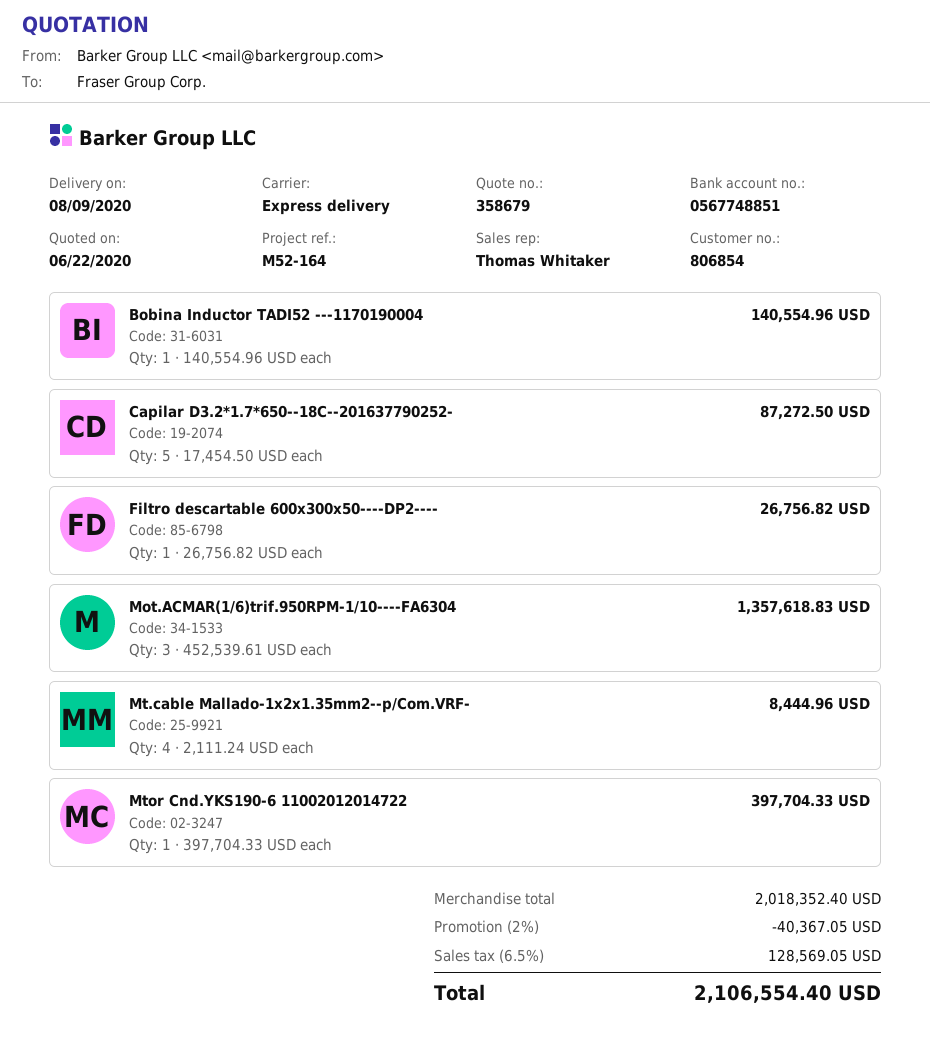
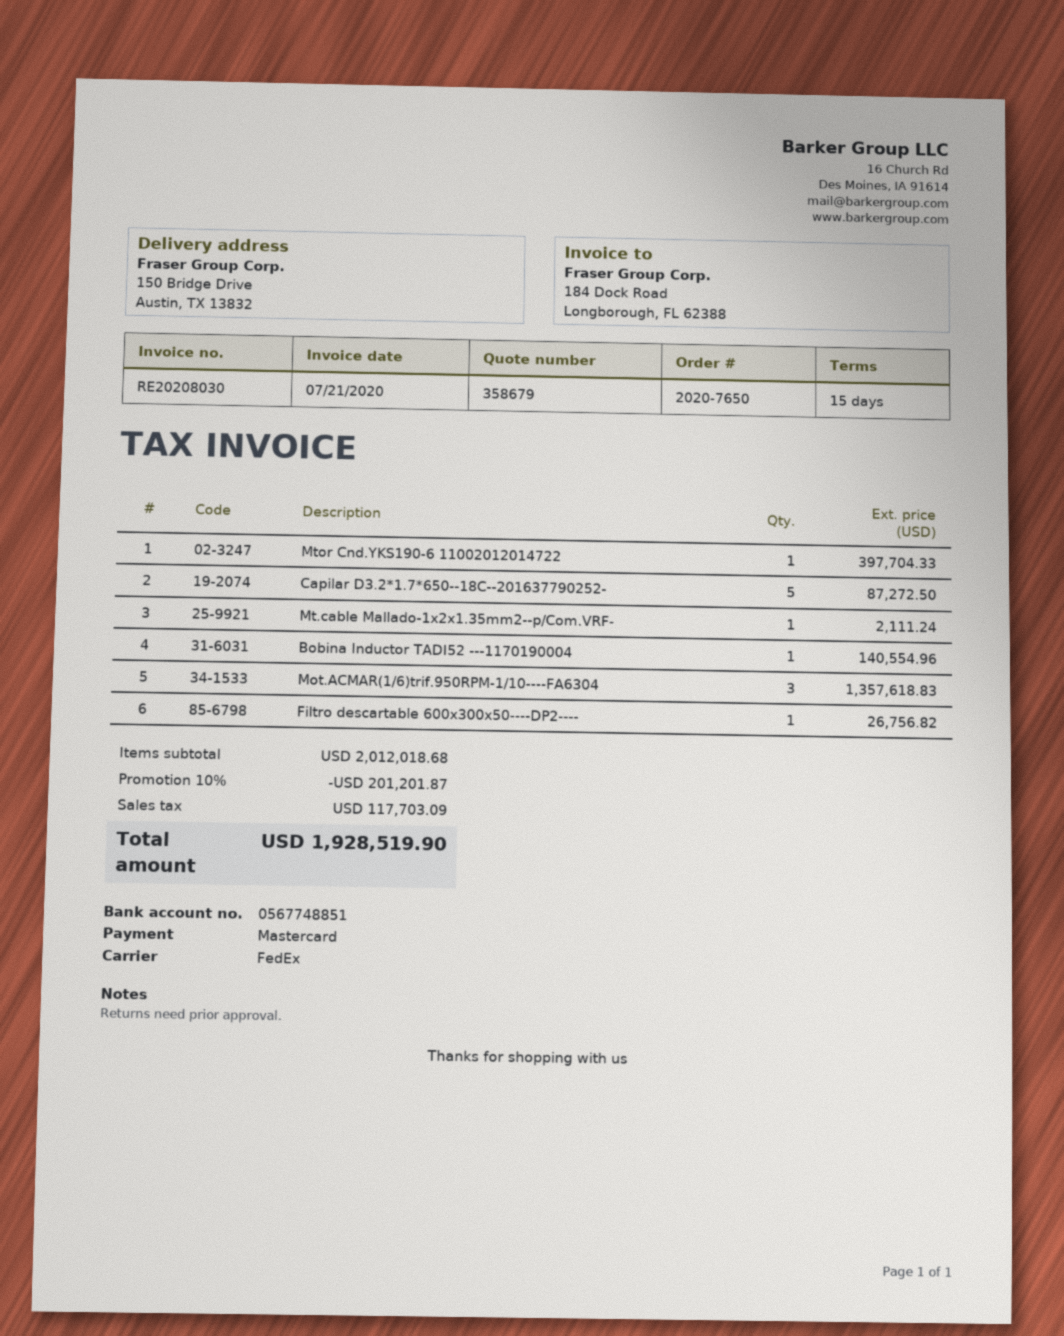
shipping method: express -> FedEx
Mt.cable Mallado-1x2x1.35mm2--p/Com.VRF-: 4 for 8444.96 -> 1 for 2111.24
subtotal: 2018352.40 -> 2012018.68
discount: 2% = 40367.05 -> 10% = 201201.87
tax: 128569.05 -> 117703.09
total: 2106554.40 -> 1928519.90

